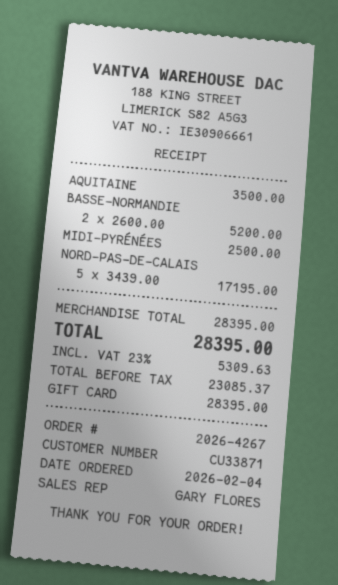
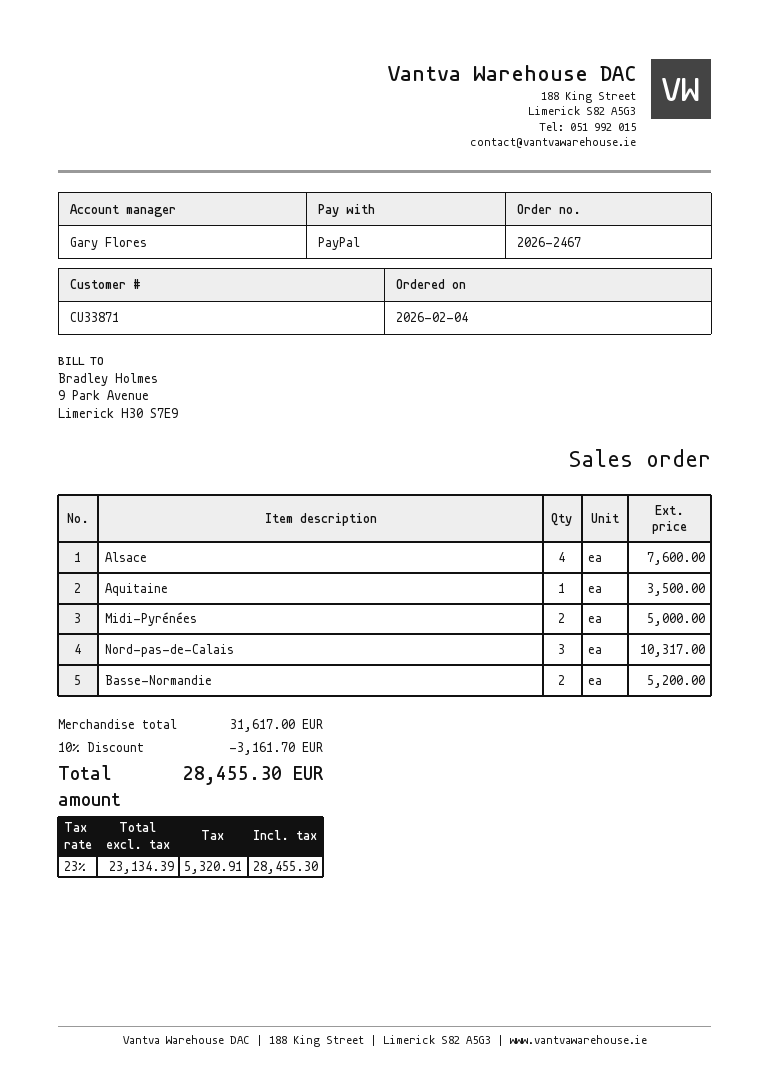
order number: 2026-4267 -> 2026-2467
payment method: gift card -> PayPal
MIDI-PYRÉNÉES: 1 for 2500.00 -> 2 for 5000.00
NORD-PAS-DE-CALAIS: 5 for 17195.00 -> 3 for 10317.00
Alsace: none -> 4 for 7600.00
subtotal: 28395.00 -> 31617.00
discount: none -> 10% = 3161.70
net: 23085.37 -> 23134.39
tax: 23% = 5309.63 -> 23% = 5320.91
total: 28395.00 -> 28455.30

